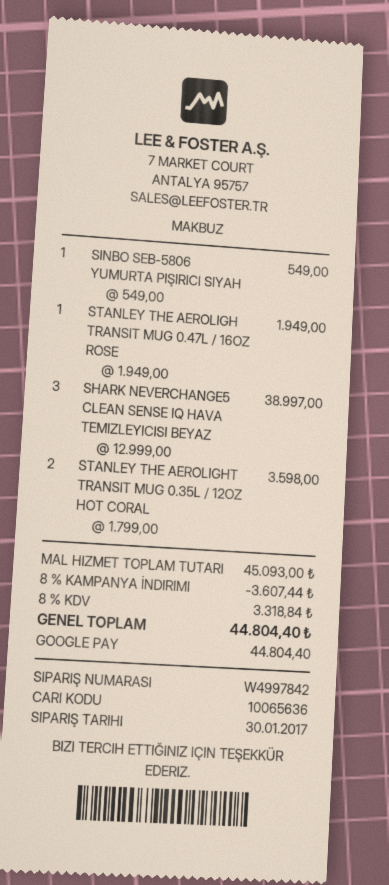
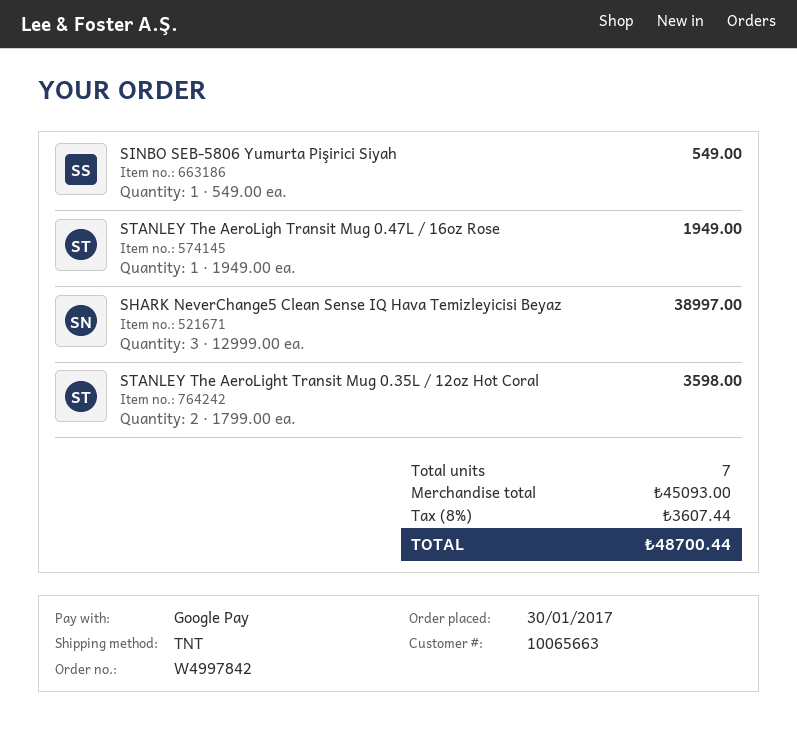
customer number: 10065636 -> 10065663
discount: 8% = 3607.44 -> none
tax: 8% = 3318.84 -> 8% = 3607.44
total: 44804.40 -> 48700.44

